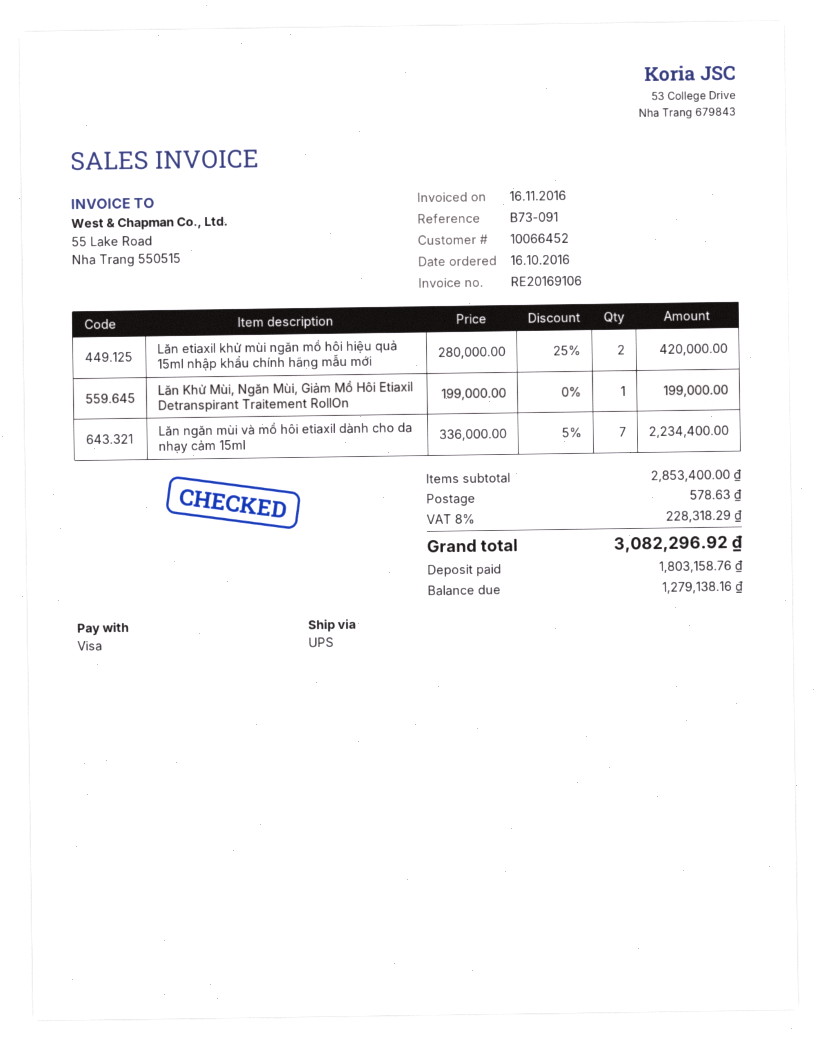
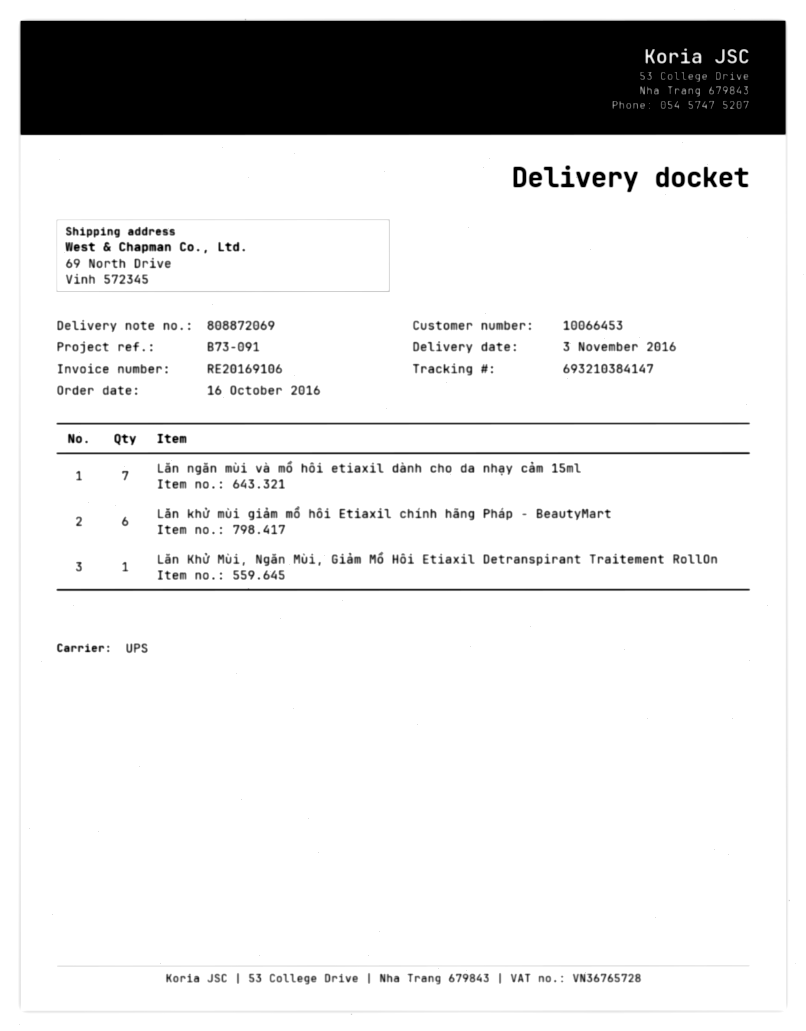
customer number: 10066452 -> 10066453
Lăn etiaxil khử mùi ngăn mồ hôi hiệu quả 15ml nhập khẩu chính hãng mẫu mới: 2 -> none
Lăn khử mùi giảm mồ hôi Etiaxil chính hãng Pháp - BeautyMart: none -> 6

